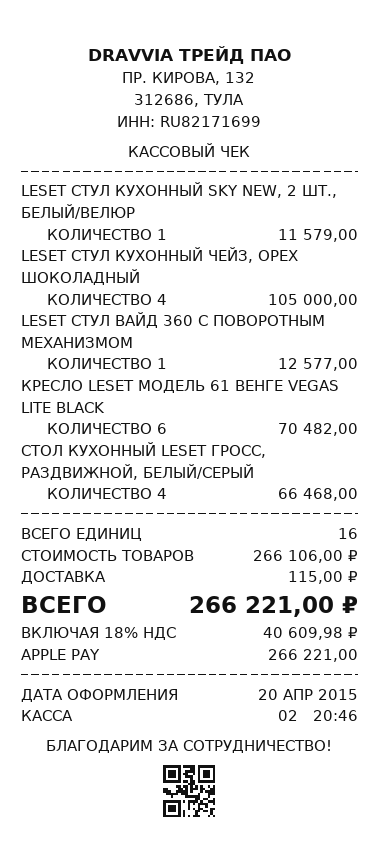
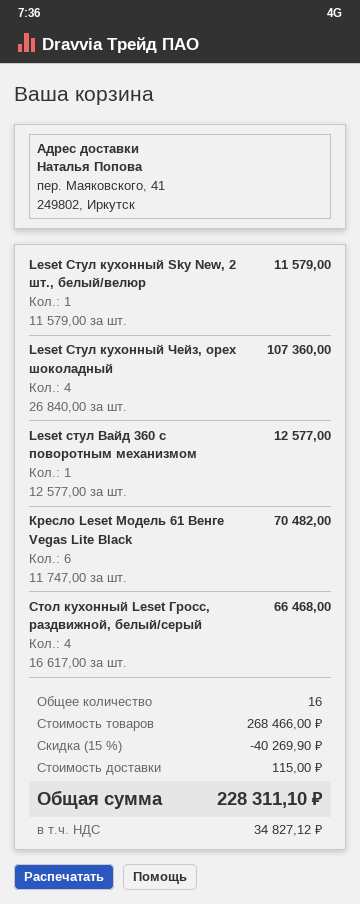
LESET СТУЛ КУХОННЫЙ ЧЕЙЗ, ОРЕХ ШОКОЛАДНЫЙ: 4 for 105000.00 -> 4 for 107360.00
subtotal: 266106.00 -> 268466.00
discount: none -> 15% = 40269.90
tax: 40609.98 -> 34827.12
total: 266221.00 -> 228311.10

